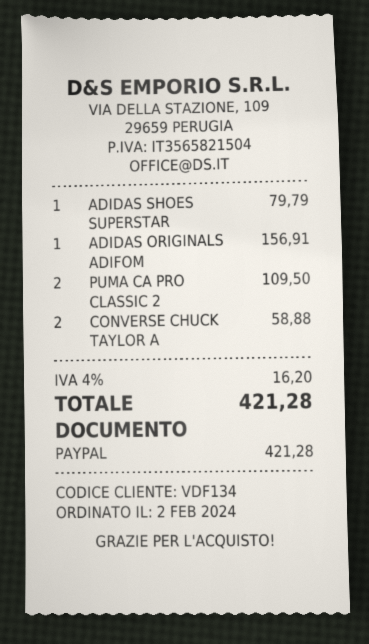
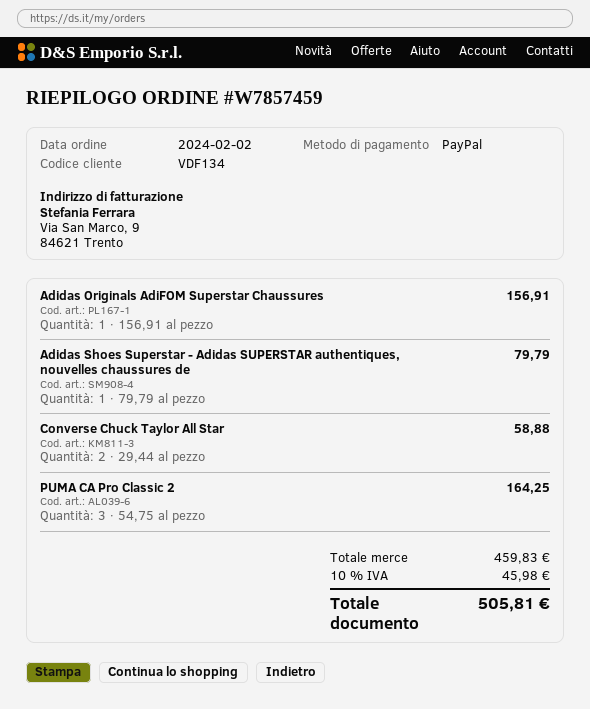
PUMA CA PRO CLASSIC 2: 2 for 109.50 -> 3 for 164.25
tax: 4% = 16.20 -> 10% = 45.98
total: 421.28 -> 505.81

